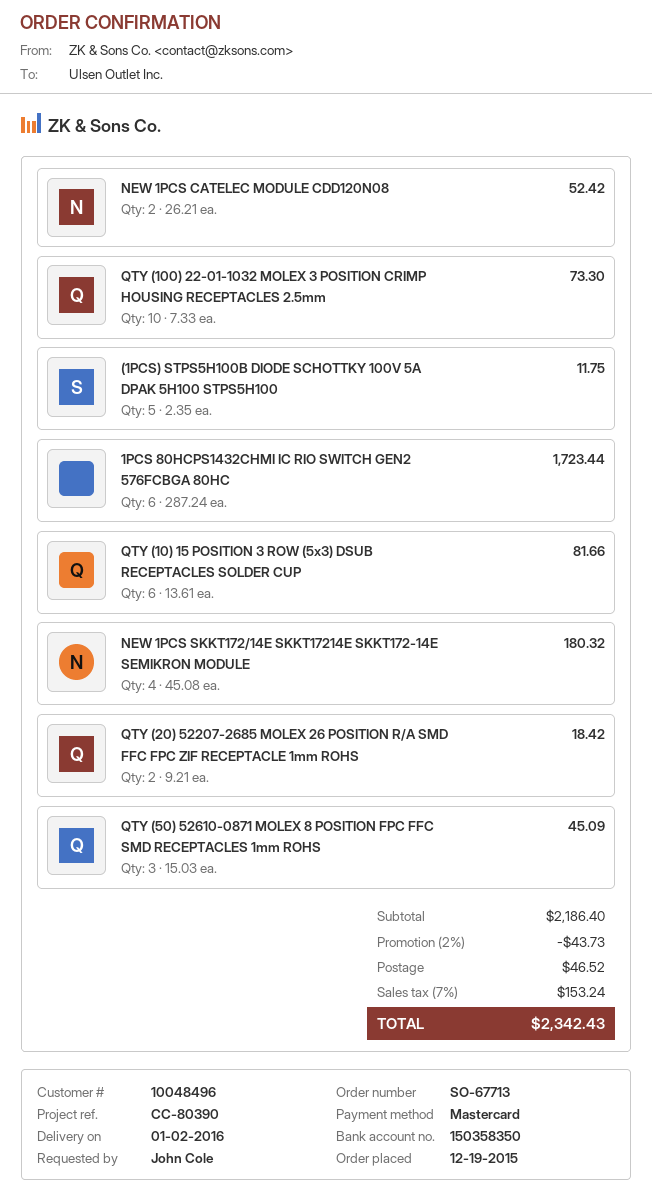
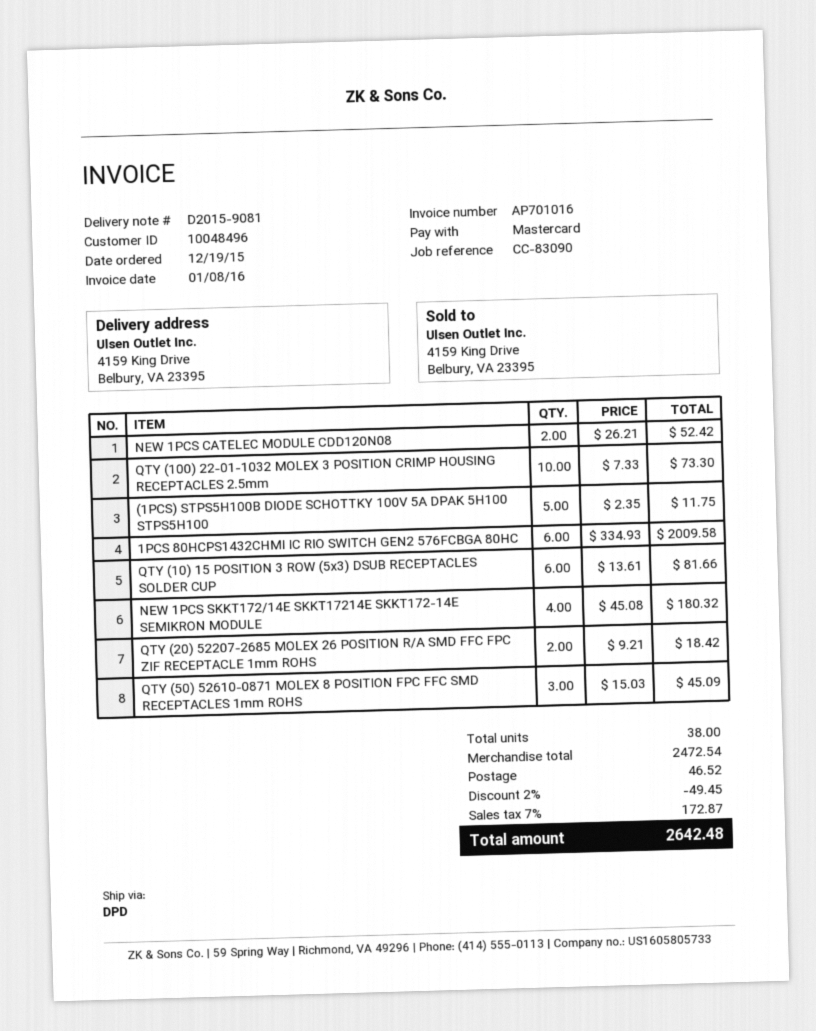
reference: CC-80390 -> CC-83090
1PCS 80HCPS1432CHMI IC RIO SWITCH GEN2 576FCBGA 80HC: 6 x 287.24 = 1723.44 -> 6 x 334.93 = 2009.58
subtotal: 2186.40 -> 2472.54
discount: 2% = 43.73 -> 2% = 49.45
tax: 7% = 153.24 -> 7% = 172.87
total: 2342.43 -> 2642.48

